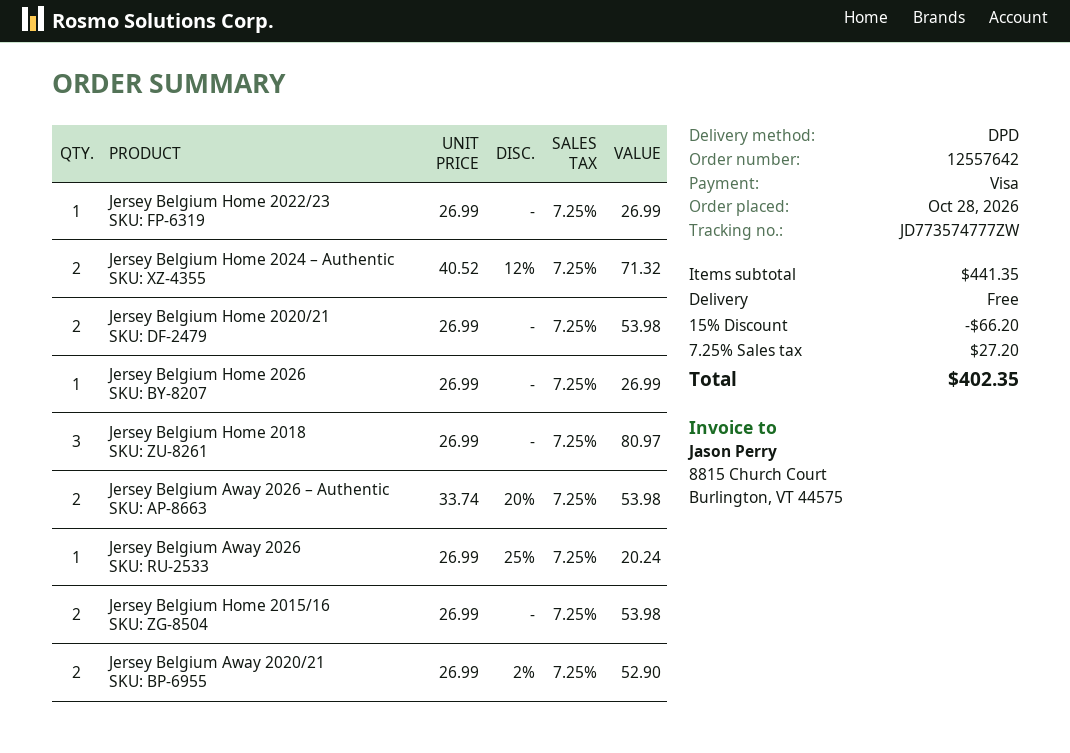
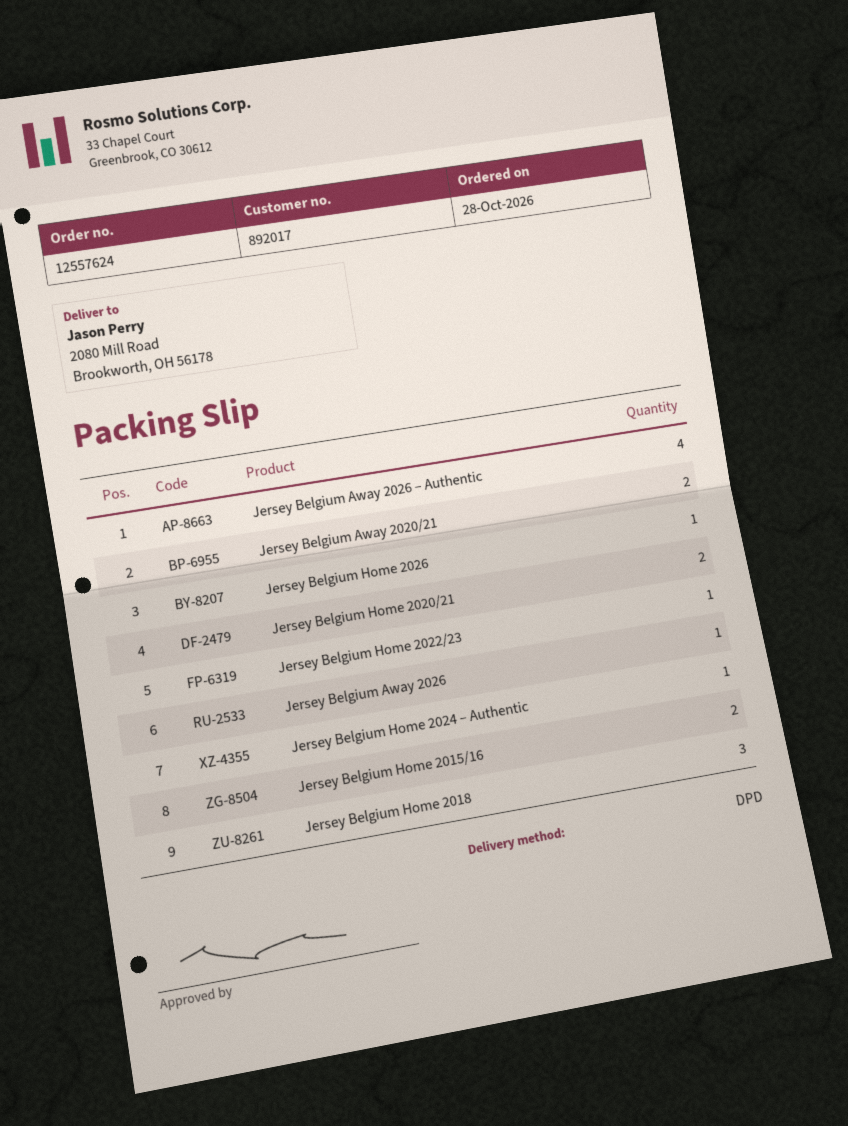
order number: 12557642 -> 12557624
Jersey Belgium Home 2024 – Authentic: 2 -> 1
Jersey Belgium Away 2026 – Authentic: 2 -> 4

